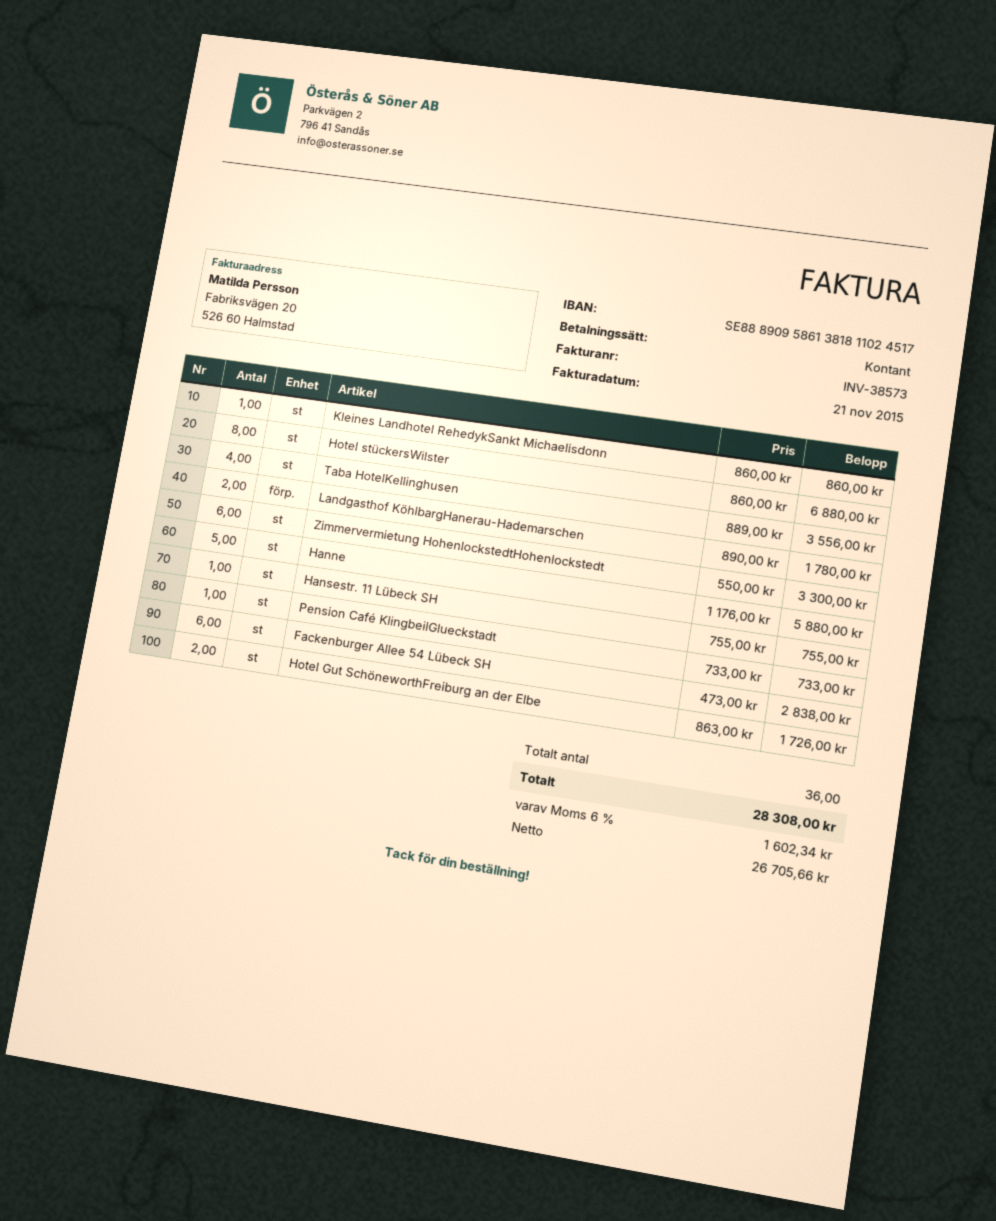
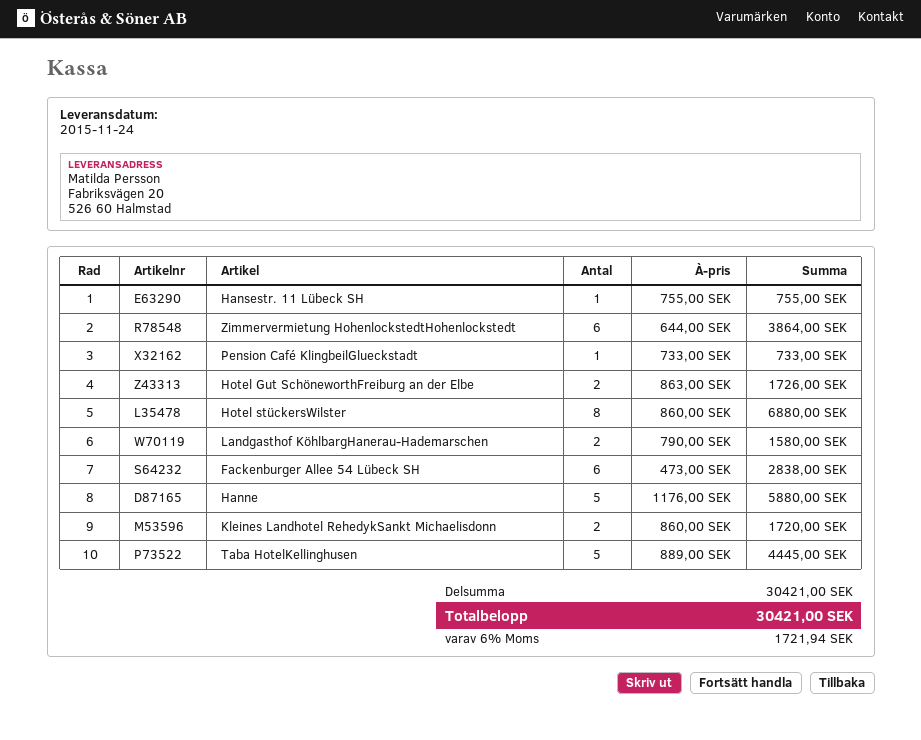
Kleines Landhotel RehedykSankt Michaelisdonn: 1 x 860.00 = 860.00 -> 2 x 860.00 = 1720.00
Taba HotelKellinghusen: 4 x 889.00 = 3556.00 -> 5 x 889.00 = 4445.00
Landgasthof KöhlbargHanerau-Hademarschen: 2 x 890.00 = 1780.00 -> 2 x 790.00 = 1580.00
Zimmervermietung HohenlockstedtHohenlockstedt: 6 x 550.00 = 3300.00 -> 6 x 644.00 = 3864.00
tax: 6% = 1602.34 -> 6% = 1721.94
total: 28308.00 -> 30421.00

